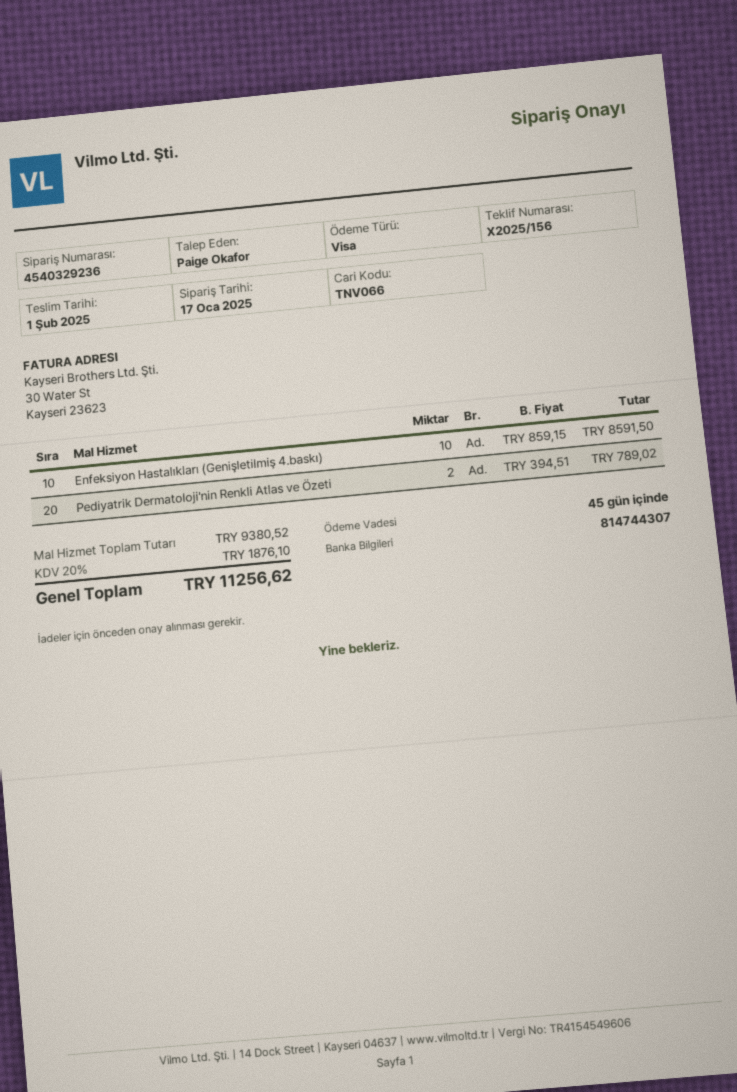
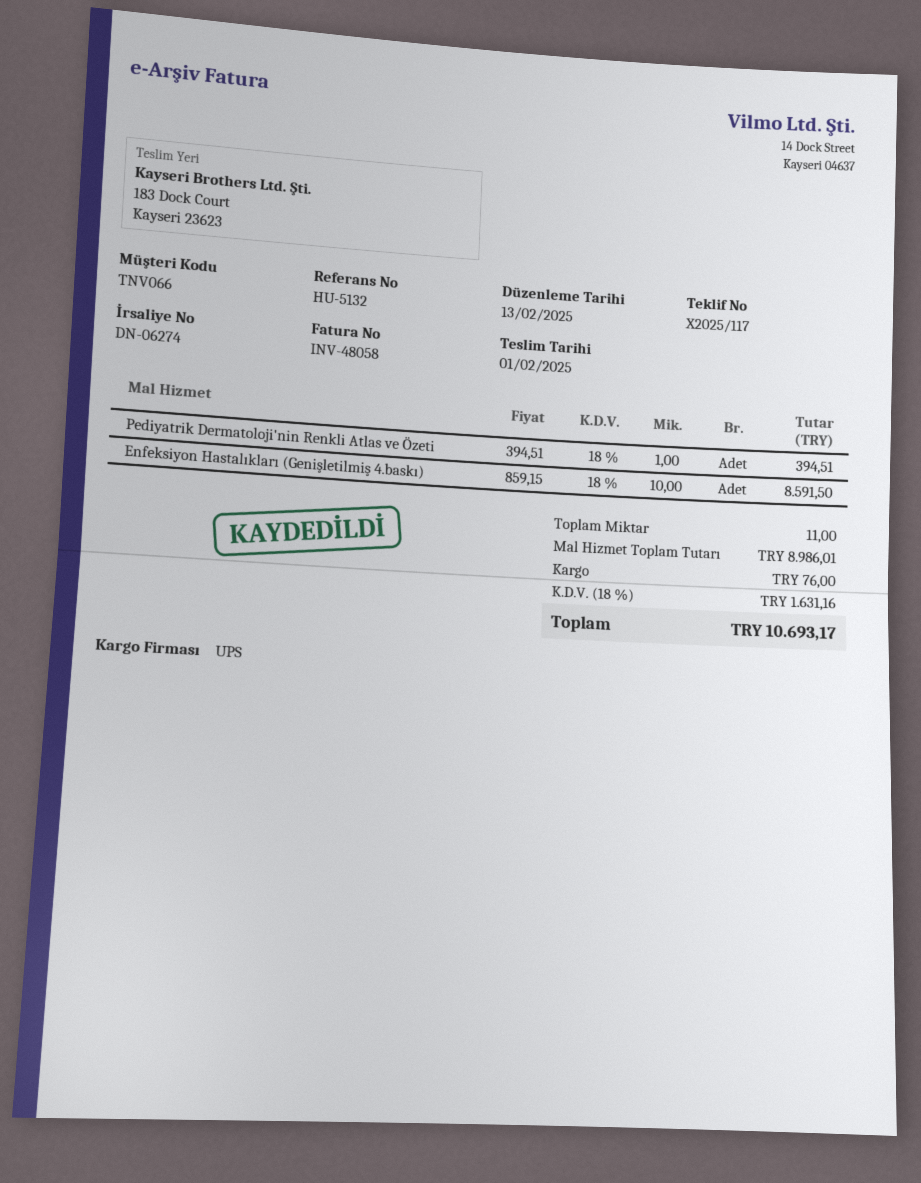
quote number: X2025/156 -> X2025/117
Pediyatrik Dermatoloji'nin Renkli Atlas ve Özeti: 2 x 394.51 = 789.02 -> 1 x 394.51 = 394.51
subtotal: 9380.52 -> 8986.01
shipping: none -> 76.00
tax: 20% = 1876.10 -> 18% = 1631.16
total: 11256.62 -> 10693.17

